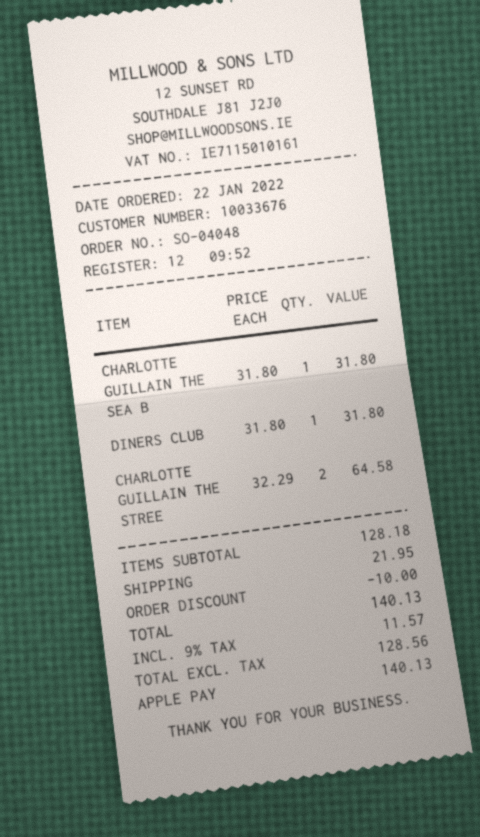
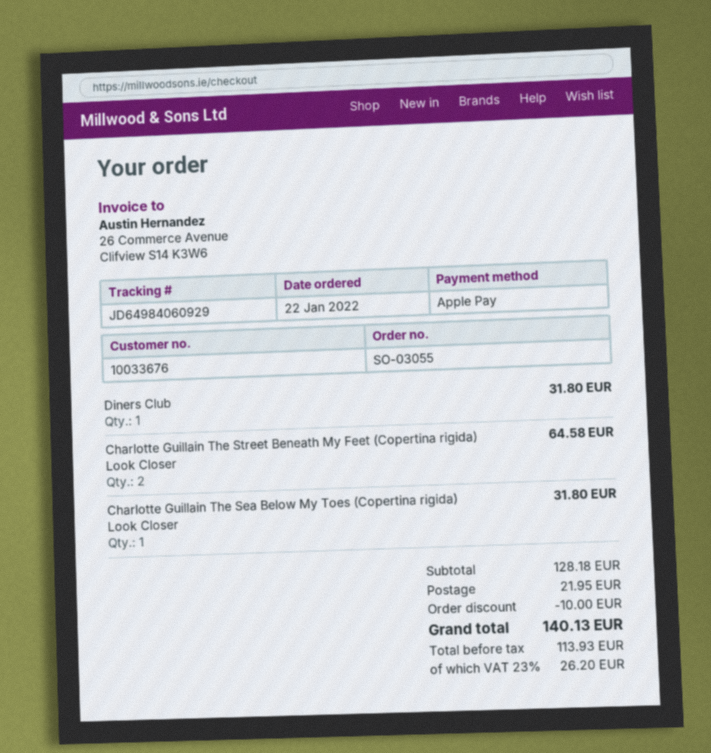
order number: SO-04048 -> SO-03055
net: 128.56 -> 113.93
tax: 9% = 11.57 -> 23% = 26.20

